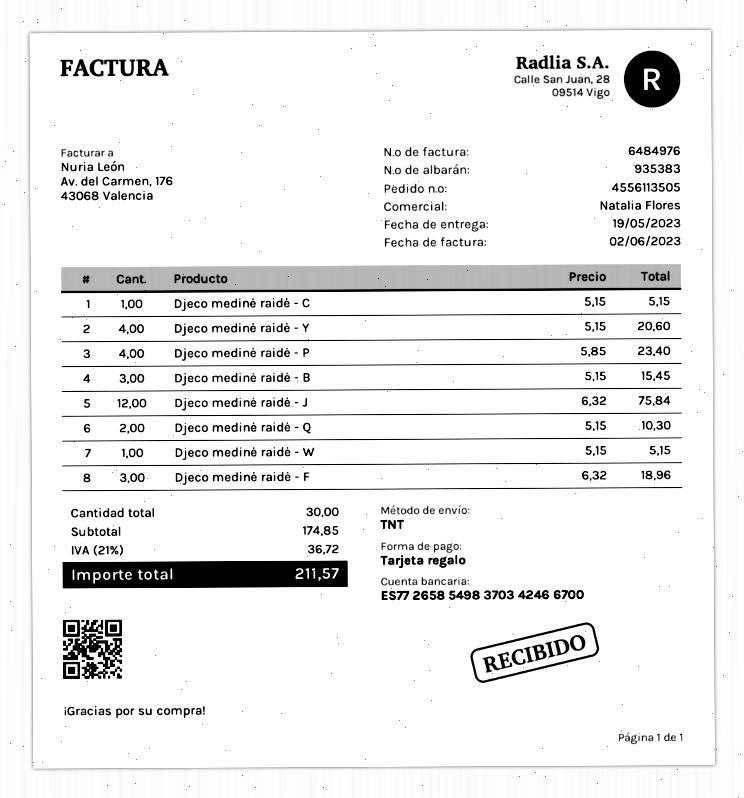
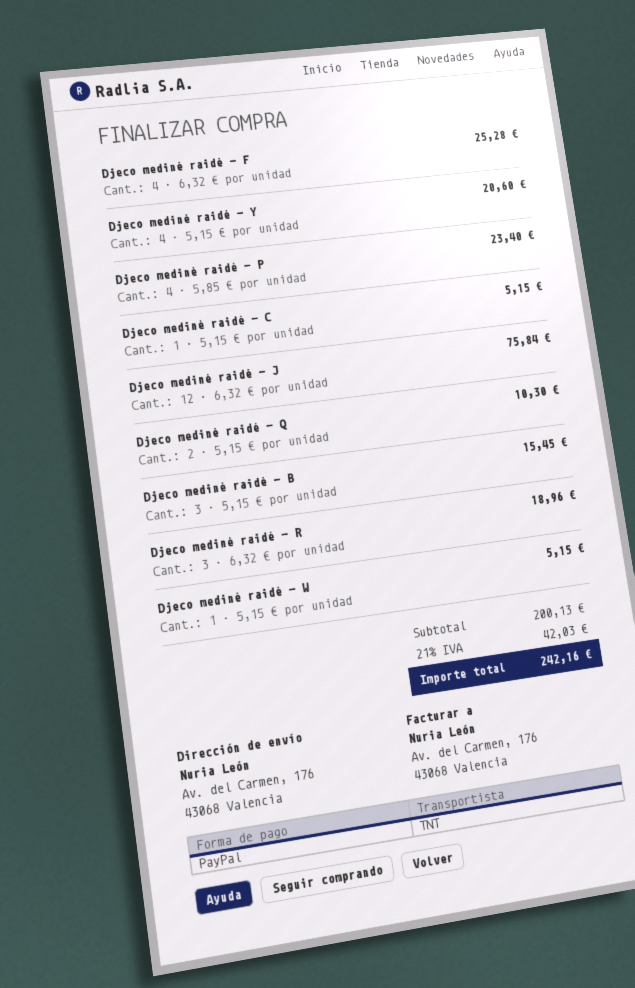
payment method: gift card -> PayPal
Djeco medinė raidė - F: 3 x 6.32 = 18.96 -> 4 x 6.32 = 25.28
Djeco medinė raidė - R: none -> 3 x 6.32 = 18.96
subtotal: 174.85 -> 200.13
tax: 21% = 36.72 -> 21% = 42.03
total: 211.57 -> 242.16

